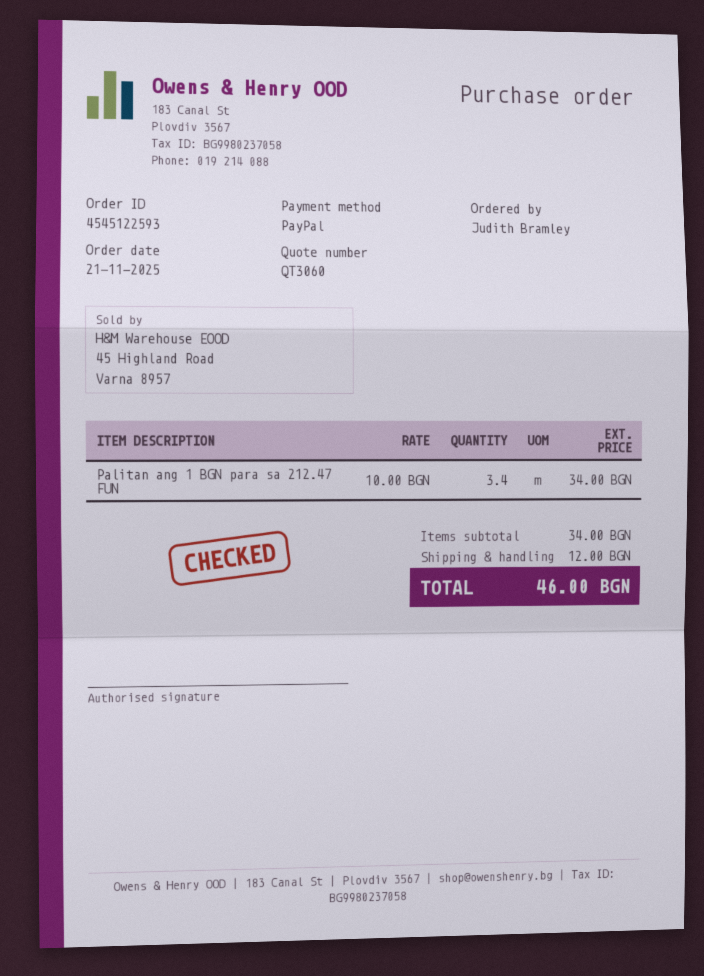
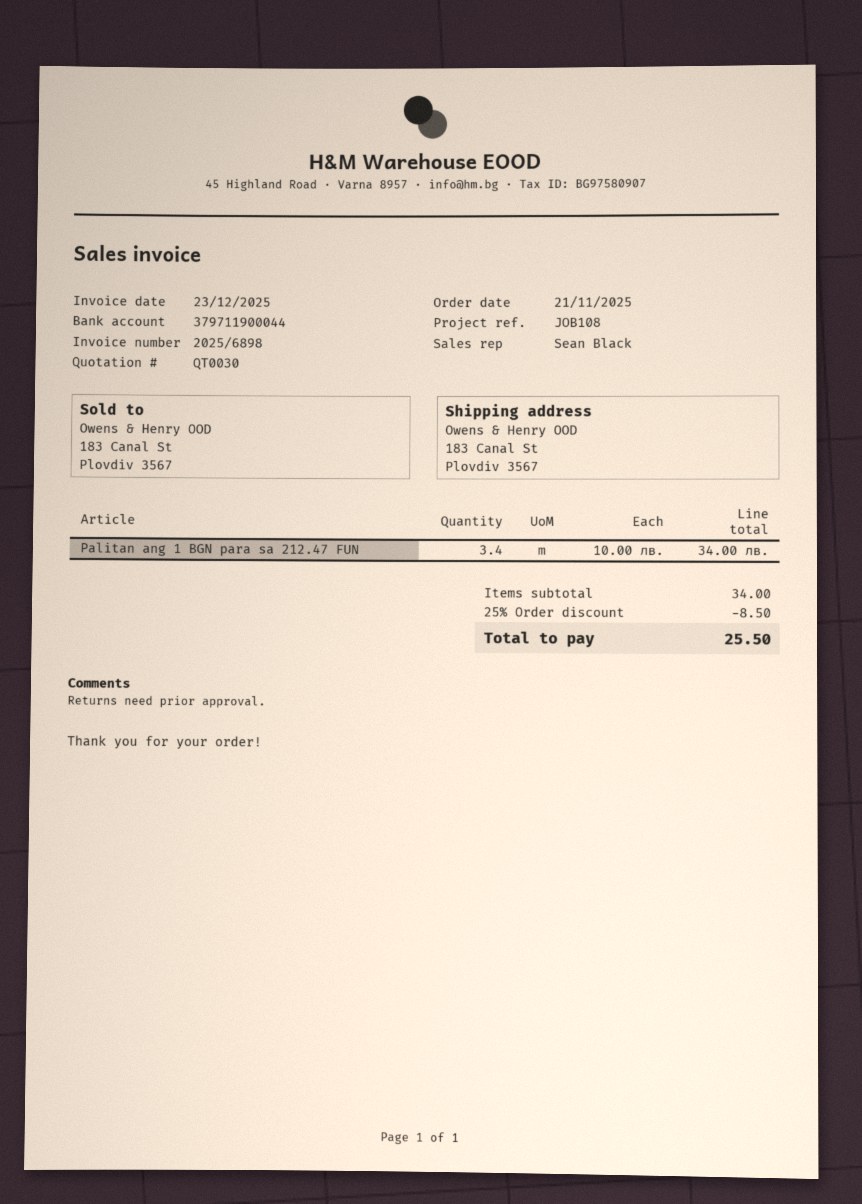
quote number: QT3060 -> QT0030
discount: none -> 25% = 8.50
shipping: 12.00 -> none
total: 46.00 -> 25.50

